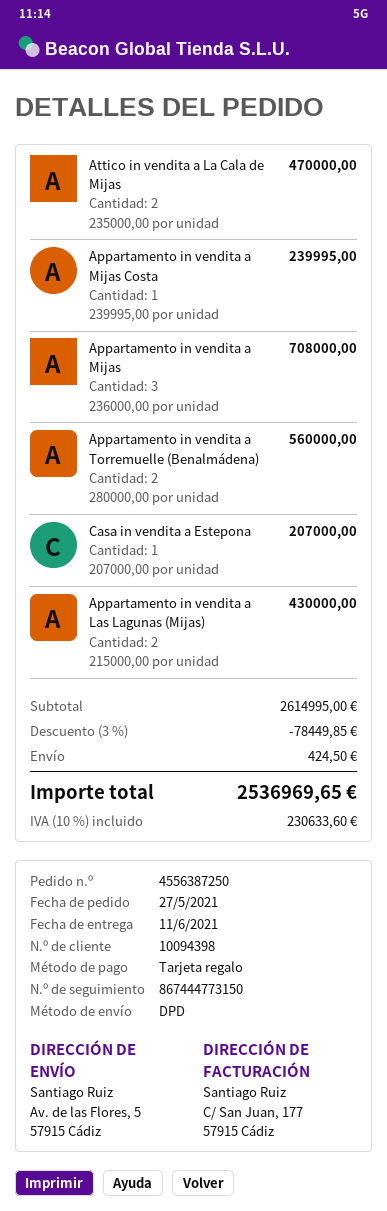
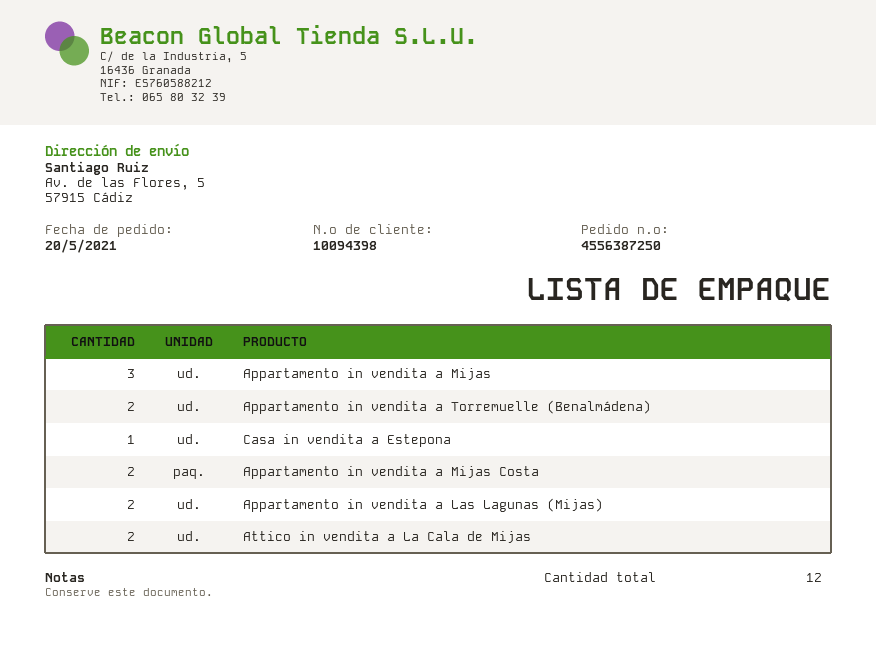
order date: 2021-05-27 -> 2021-05-20
Appartamento in vendita a Mijas Costa: 1 -> 2

